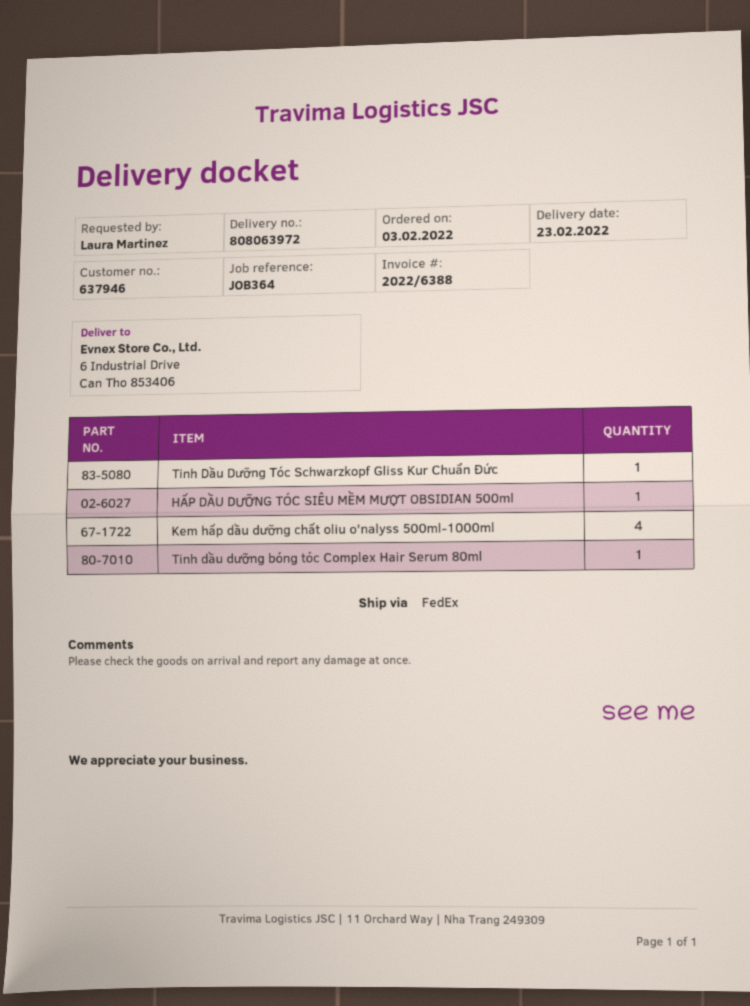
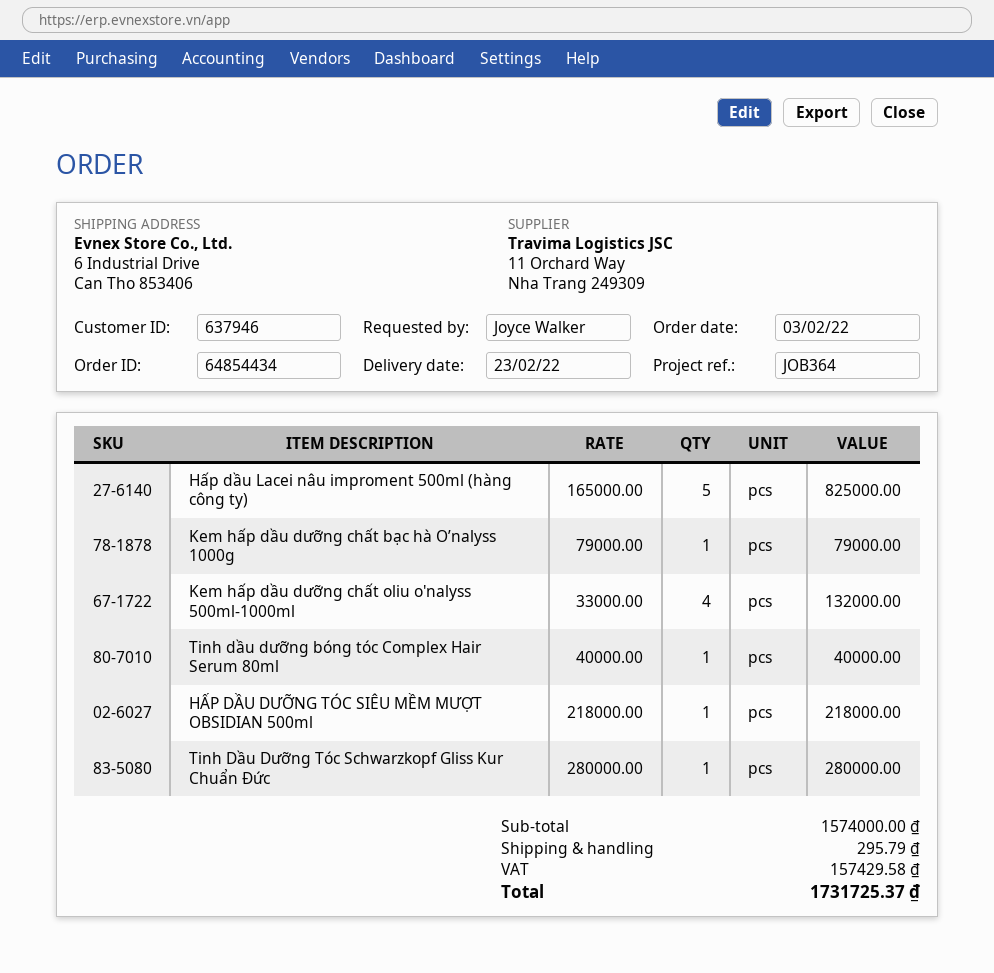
ordered by: Laura Martinez -> Joyce Walker
Hấp dầu Lacei nâu improment 500ml (hàng công ty): none -> 5
Kem hấp dầu dưỡng chất bạc hà O’nalyss 1000g: none -> 1

